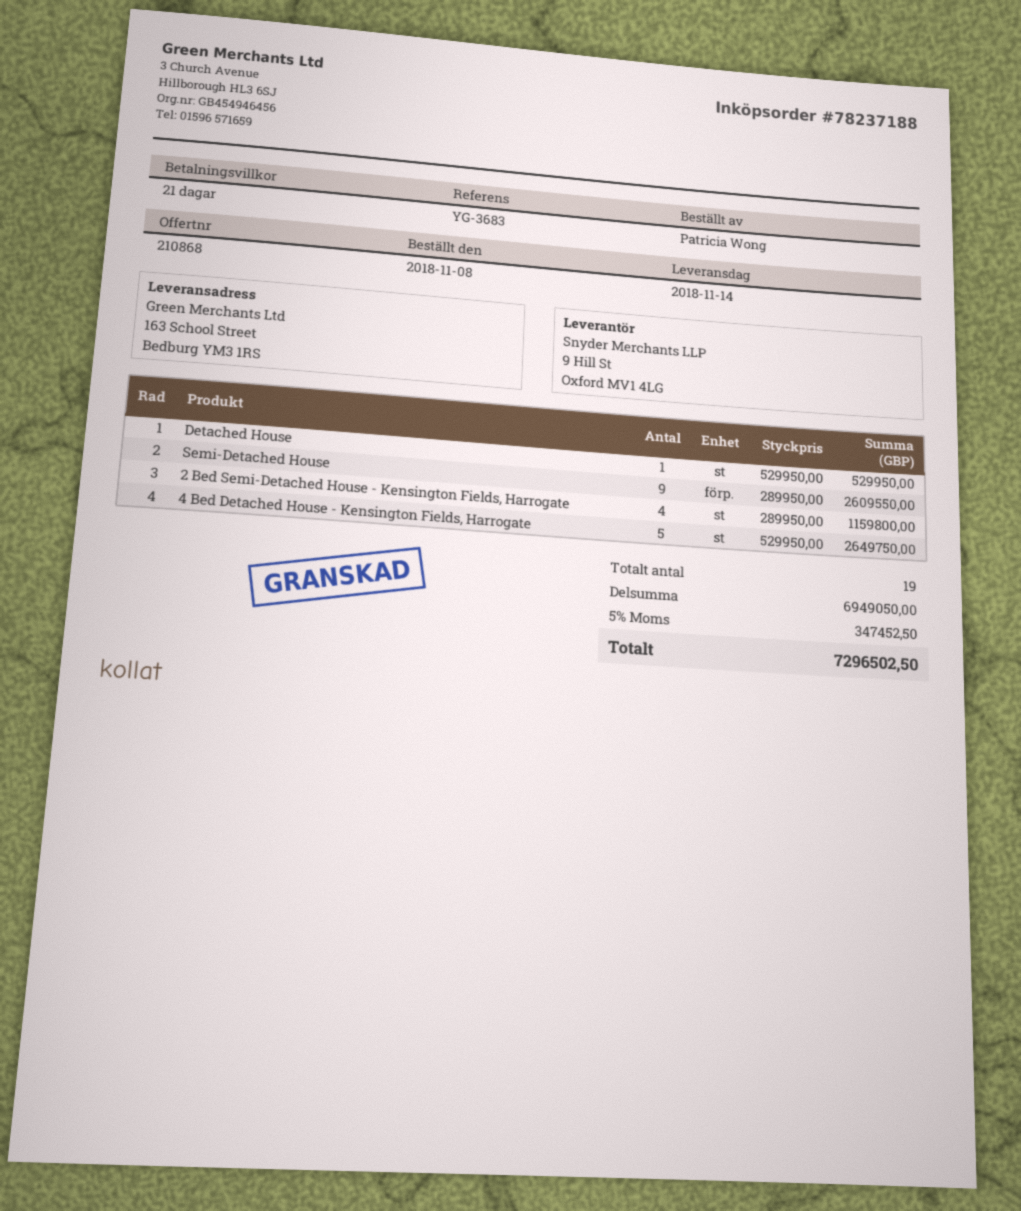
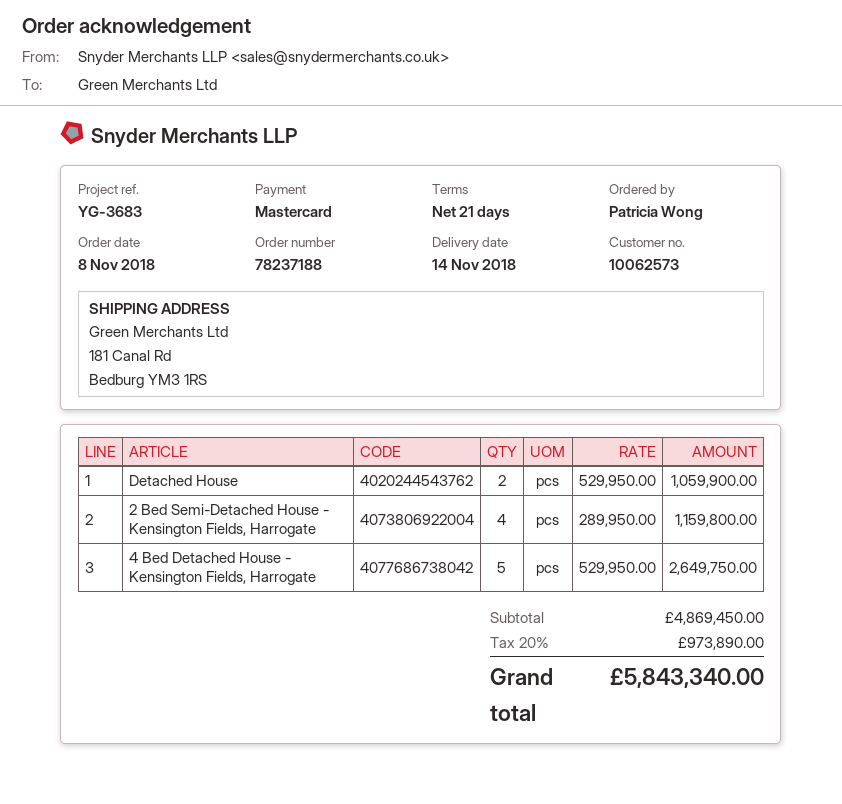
ship to: 163 School Street, Bedburg YM3 1RS -> 181 Canal Rd, Bedburg YM3 1RS
Detached House: 1 x 529950.00 = 529950.00 -> 2 x 529950.00 = 1059900.00
Semi-Detached House: 9 x 289950.00 = 2609550.00 -> none
subtotal: 6949050.00 -> 4869450.00
tax: 5% = 347452.50 -> 20% = 973890.00
total: 7296502.50 -> 5843340.00

